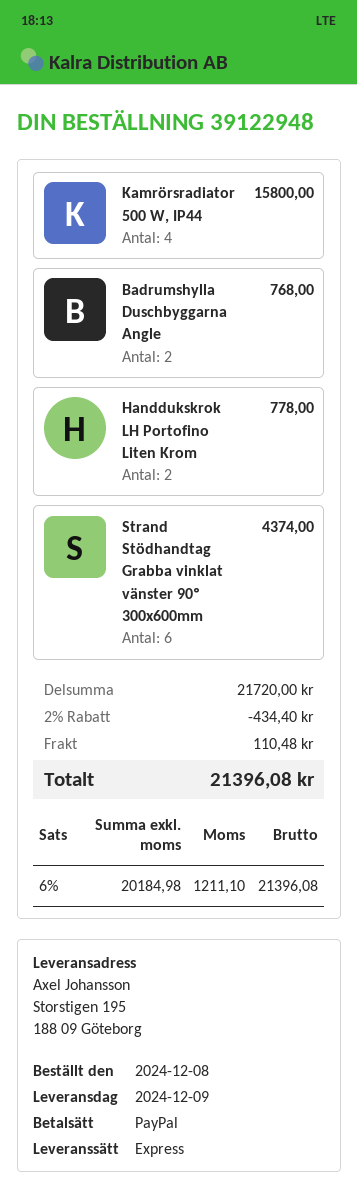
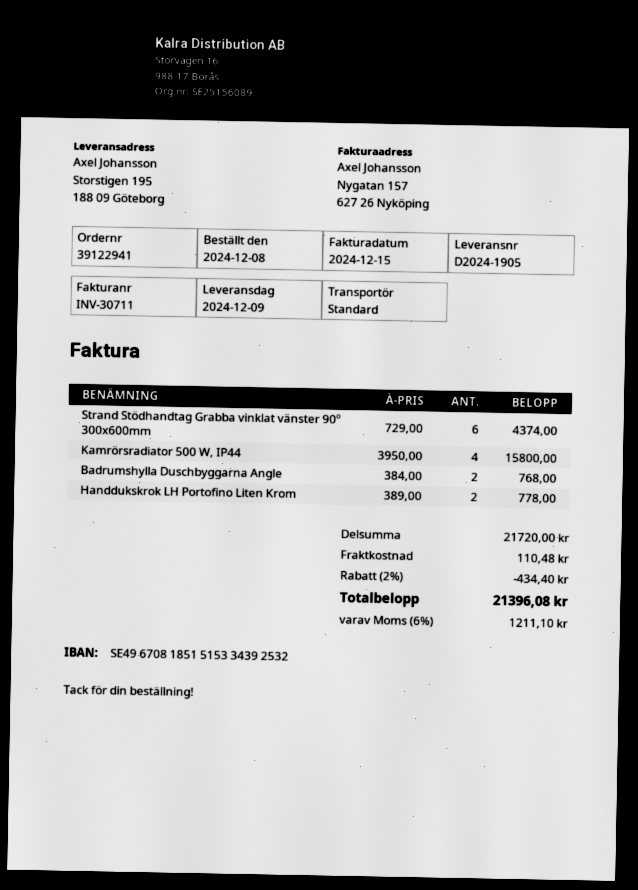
order number: 39122948 -> 39122941
shipping method: express -> standard

